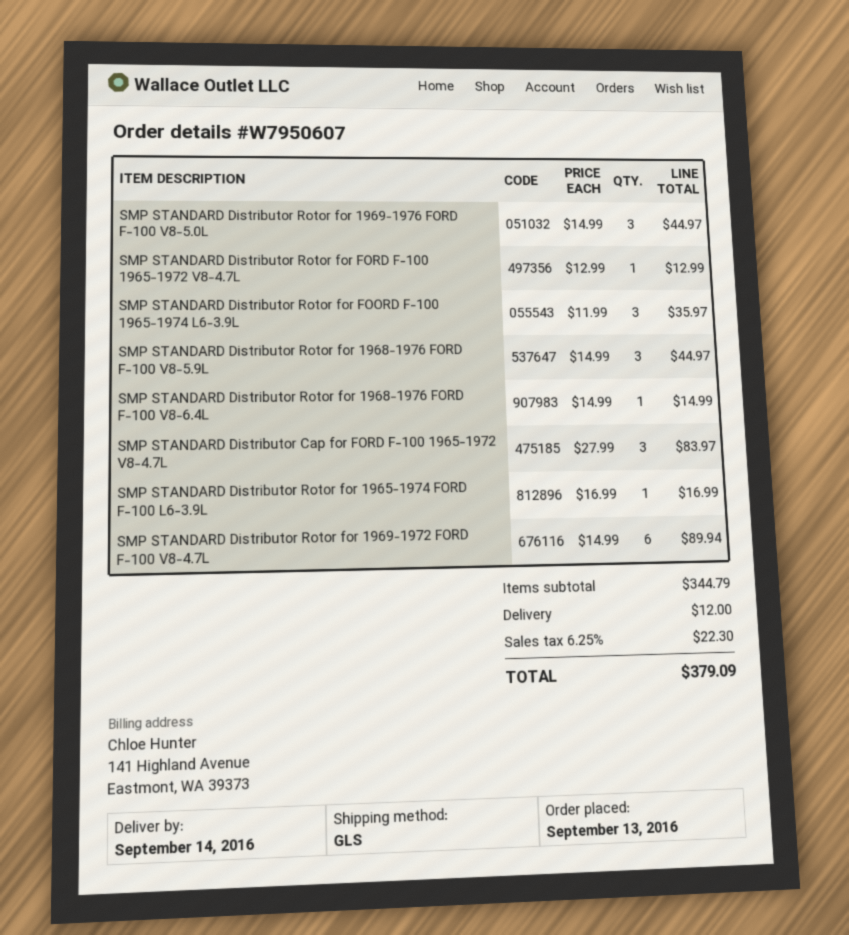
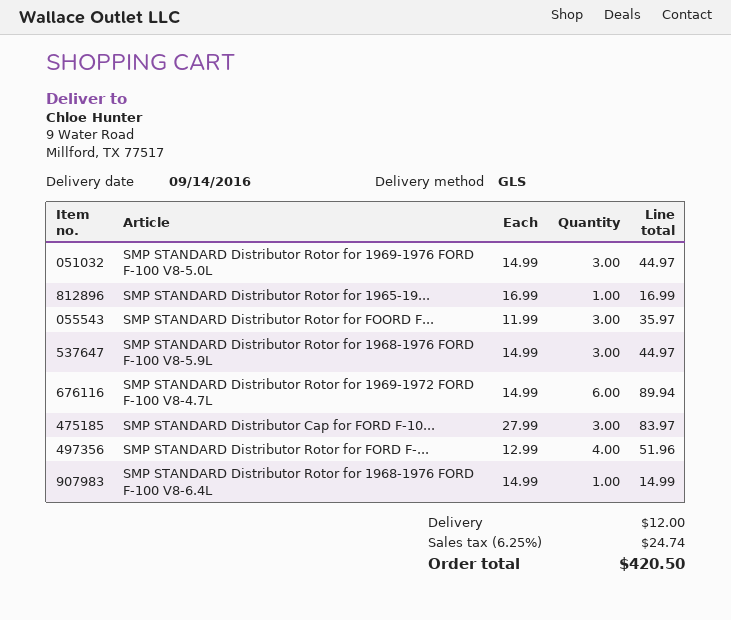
SMP STANDARD Distributor Rotor for FORD F-100 1965-1972 V8-4.7L: 1 x 12.99 = 12.99 -> 4 x 12.99 = 51.96
tax: 6.25% = 22.30 -> 6.25% = 24.74
total: 379.09 -> 420.50

